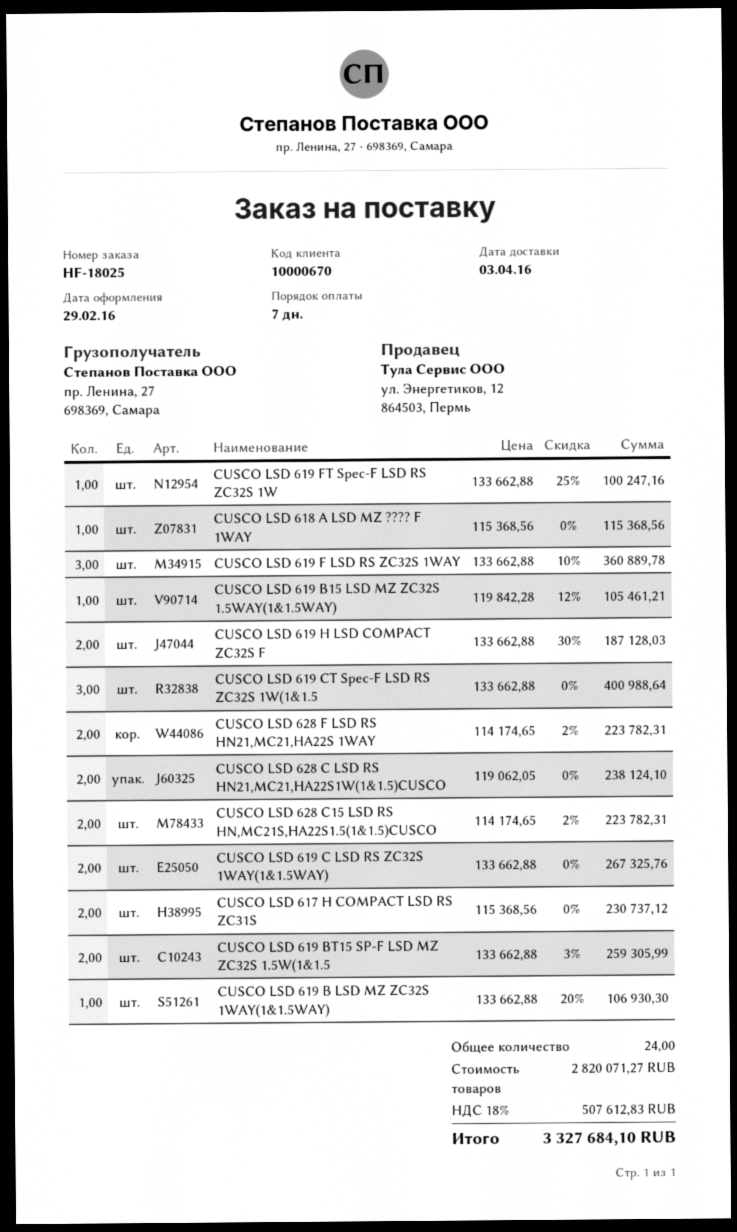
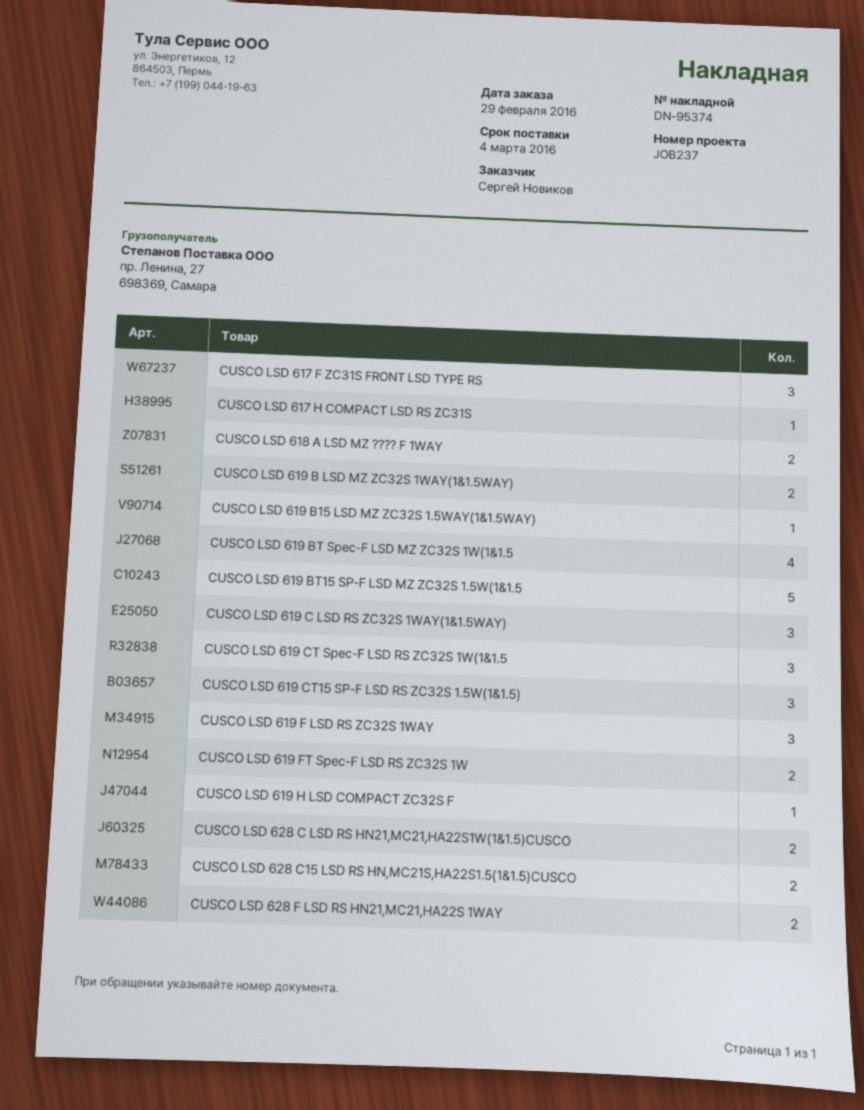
delivery date: 2016-04-03 -> 2016-03-04
CUSCO LSD 619 FT Spec-F LSD RS ZC32S 1W: 1 -> 2
CUSCO LSD 618 A LSD MZ ???? F 1WAY: 1 -> 2
CUSCO LSD 619 H LSD COMPACT ZC32S F: 2 -> 1
CUSCO LSD 619 C LSD RS ZC32S 1WAY(1&1.5WAY): 2 -> 3
CUSCO LSD 617 H COMPACT LSD RS ZC31S: 2 -> 1
CUSCO LSD 619 BT15 SP-F LSD MZ ZC32S 1.5W(1&1.5: 2 -> 5
CUSCO LSD 619 B LSD MZ ZC32S 1WAY(1&1.5WAY): 1 -> 2
CUSCO LSD 617 F ZC31S FRONT LSD TYPE RS: none -> 3
CUSCO LSD 619 BT Spec-F LSD MZ ZC32S 1W(1&1.5: none -> 4
CUSCO LSD 619 CT15 SP-F LSD RS ZC32S 1.5W(1&1.5): none -> 3

